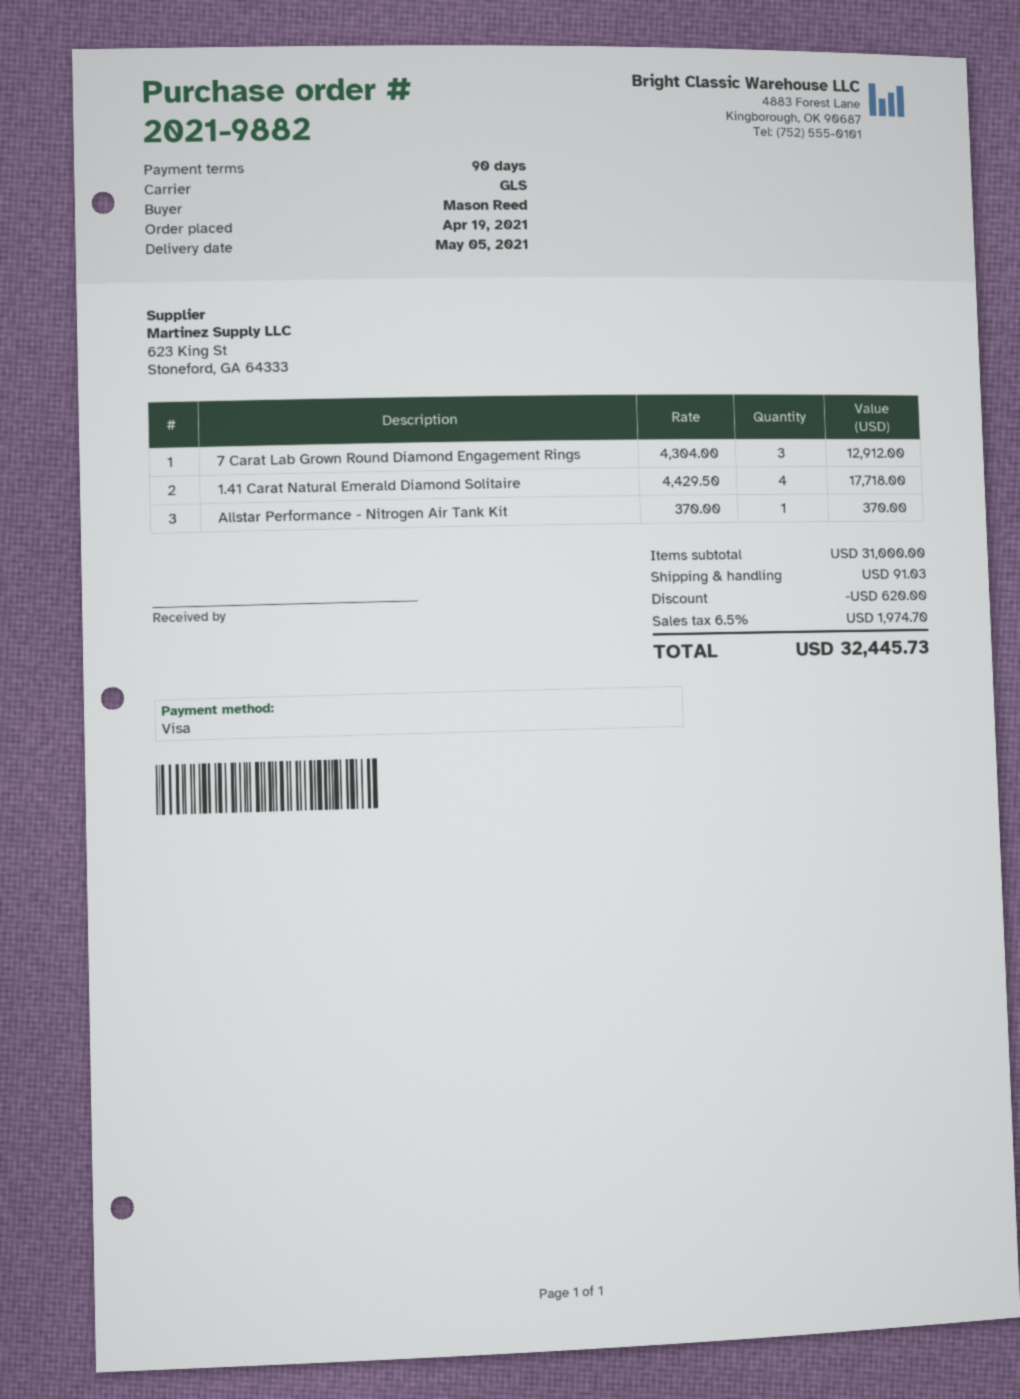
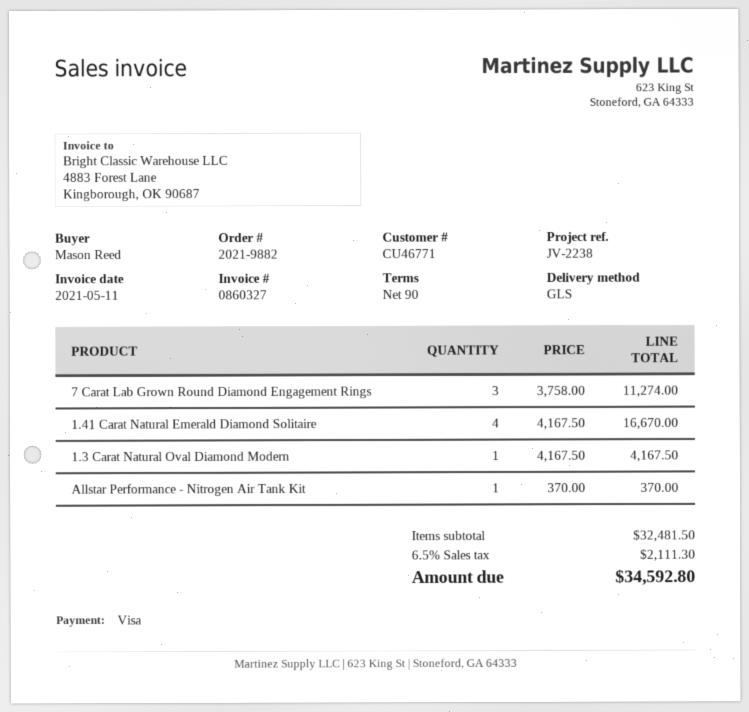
7 Carat Lab Grown Round Diamond Engagement Rings: 3 x 4304.00 = 12912.00 -> 3 x 3758.00 = 11274.00
1.41 Carat Natural Emerald Diamond Solitaire: 4 x 4429.50 = 17718.00 -> 4 x 4167.50 = 16670.00
1.3 Carat Natural Oval Diamond Modern: none -> 1 x 4167.50 = 4167.50
subtotal: 31000.00 -> 32481.50
discount: 620.00 -> none
shipping: 91.03 -> none
tax: 6.5% = 1974.70 -> 6.5% = 2111.30
total: 32445.73 -> 34592.80

